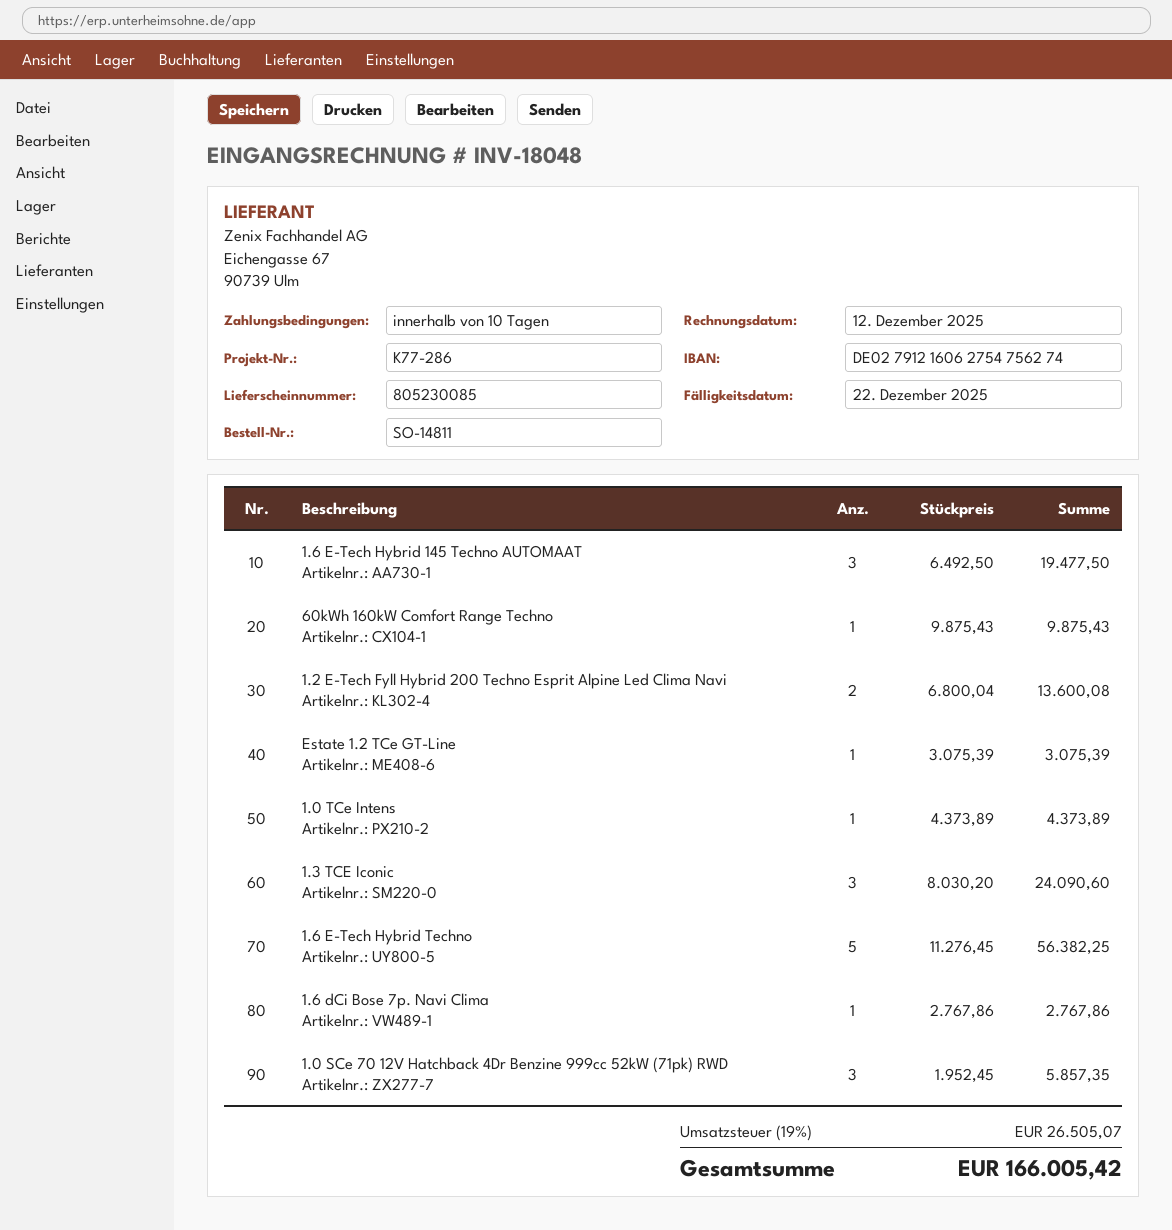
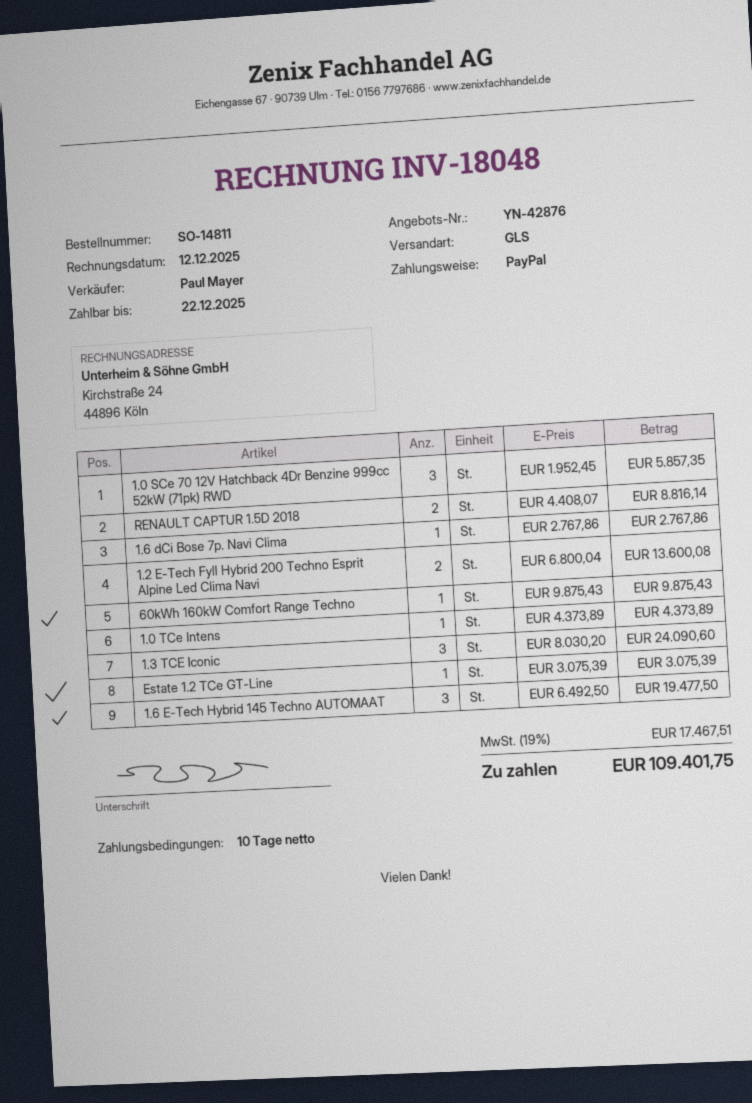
1.6 E-Tech Hybrid Techno: 5 x 11276.45 = 56382.25 -> none
RENAULT CAPTUR 1.5D 2018: none -> 2 x 4408.07 = 8816.14
tax: 19% = 26505.07 -> 19% = 17467.51
total: 166005.42 -> 109401.75

